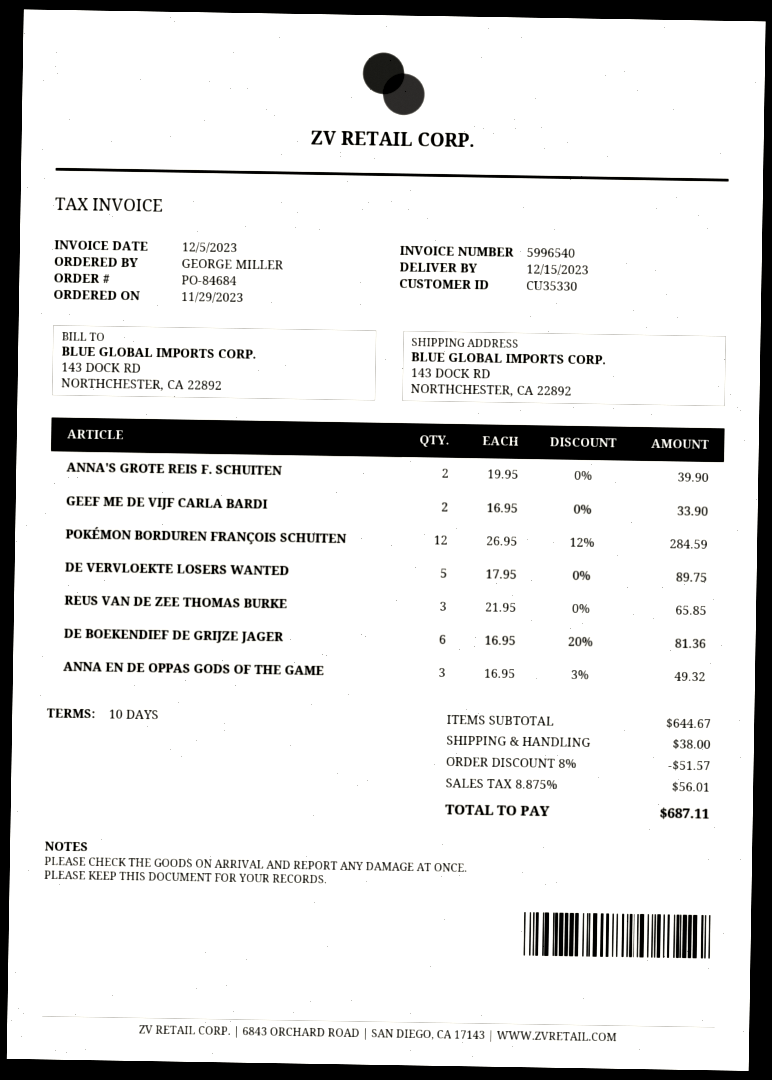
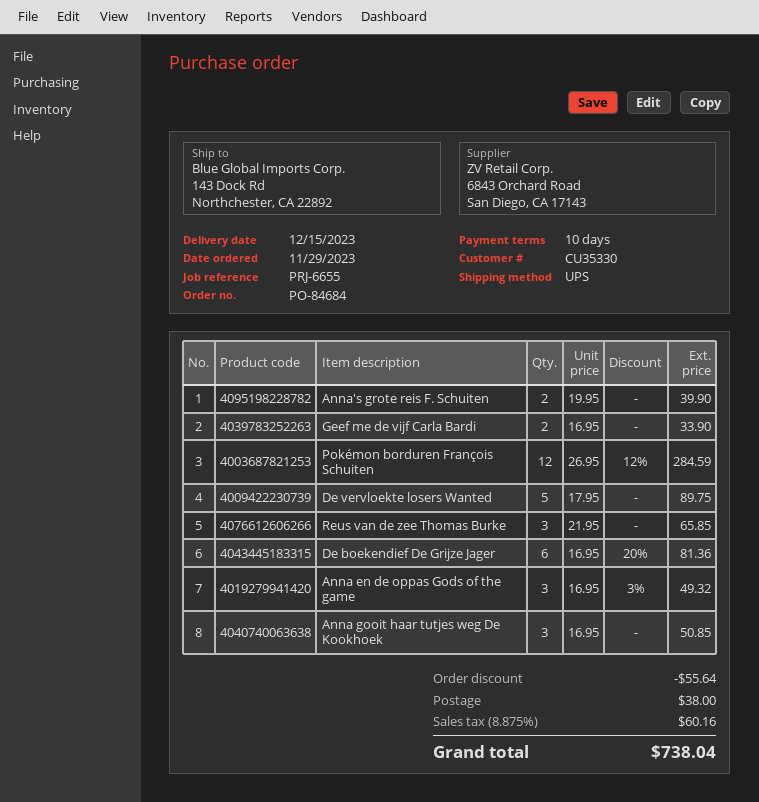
Anna gooit haar tutjes weg De Kookhoek: none -> 3 x 16.95 = 50.85
discount: 51.57 -> 55.64
tax: 8.875% = 56.01 -> 8.875% = 60.16
total: 687.11 -> 738.04

